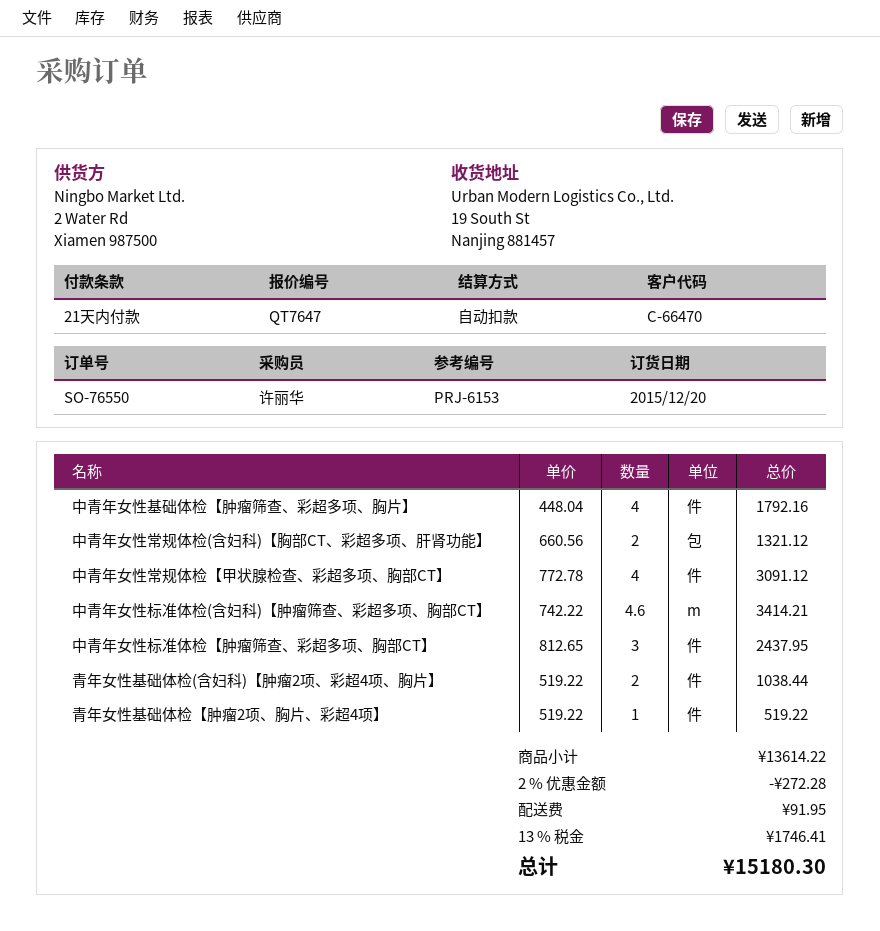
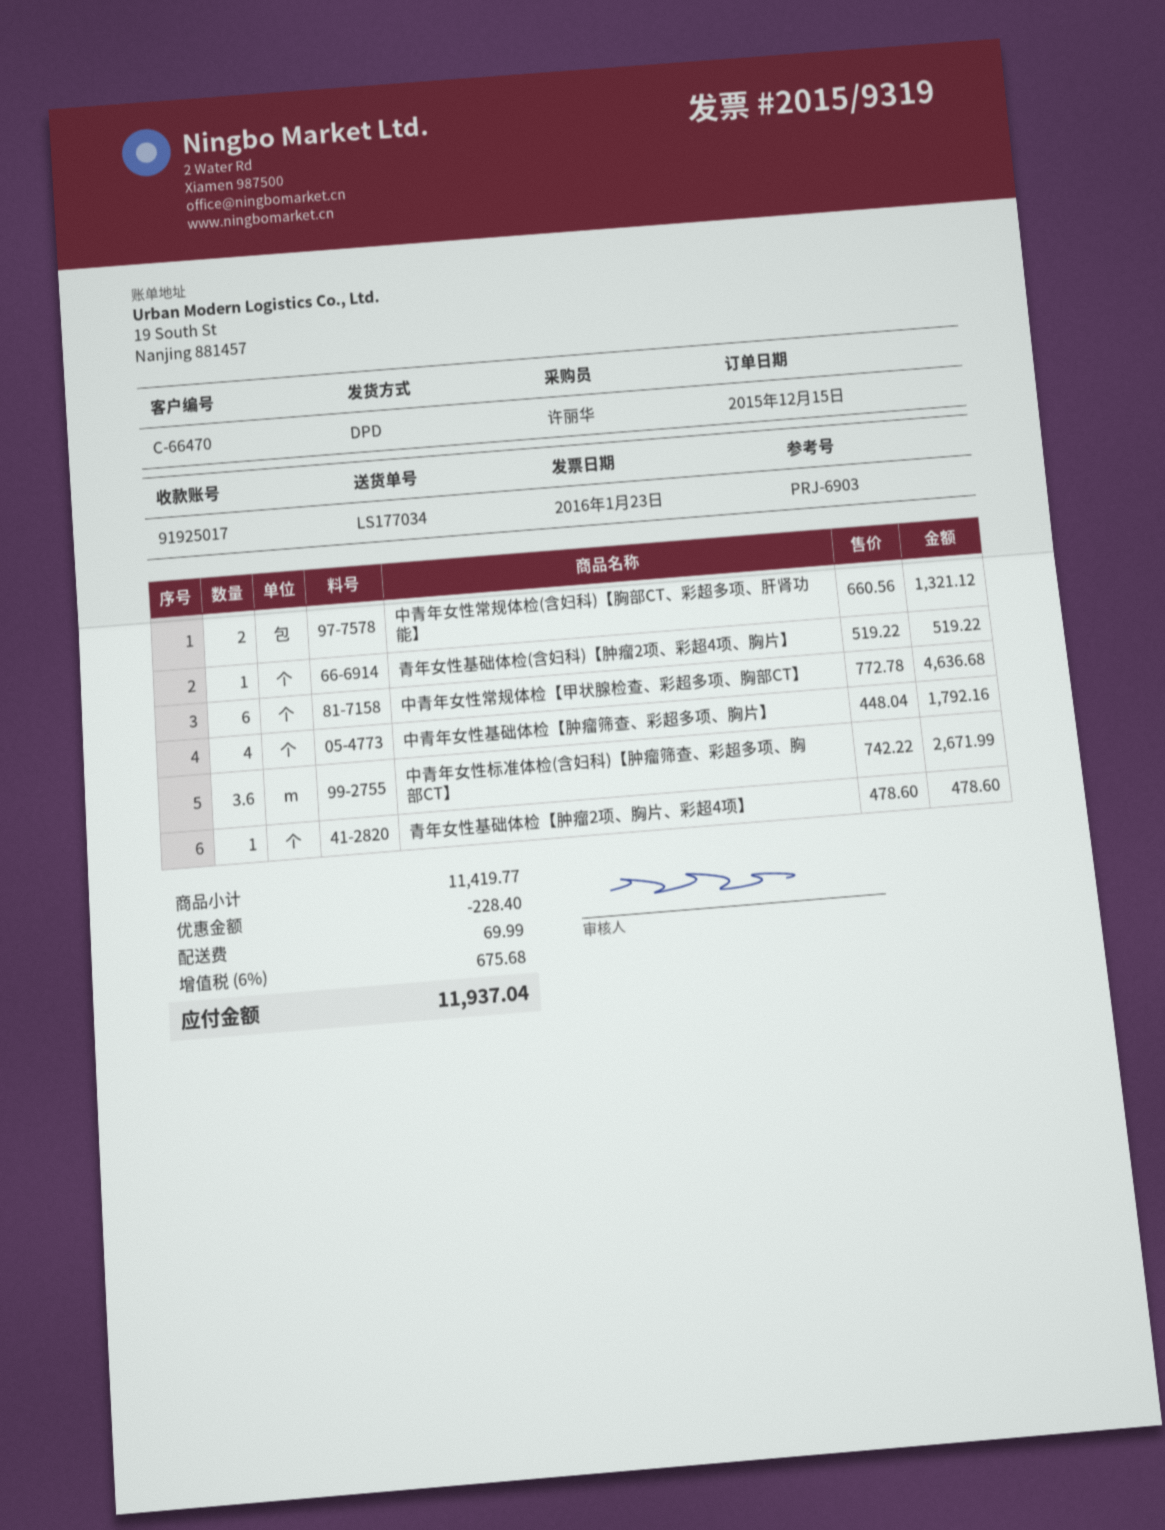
order date: 2015-12-20 -> 2015-12-15
reference: PRJ-6153 -> PRJ-6903
中青年女性常规体检【甲状腺检查、彩超多项、胸部CT】: 4 x 772.78 = 3091.12 -> 6 x 772.78 = 4636.68
中青年女性标准体检(含妇科)【肿瘤筛查、彩超多项、胸部CT】: 4.6 x 742.22 = 3414.21 -> 3.6 x 742.22 = 2671.99
中青年女性标准体检【肿瘤筛查、彩超多项、胸部CT】: 3 x 812.65 = 2437.95 -> none
青年女性基础体检(含妇科)【肿瘤2项、彩超4项、胸片】: 2 x 519.22 = 1038.44 -> 1 x 519.22 = 519.22
青年女性基础体检【肿瘤2项、胸片、彩超4项】: 1 x 519.22 = 519.22 -> 1 x 478.60 = 478.60
subtotal: 13614.22 -> 11419.77
discount: 272.28 -> 228.40
shipping: 91.95 -> 69.99
tax: 13% = 1746.41 -> 6% = 675.68
total: 15180.30 -> 11937.04

